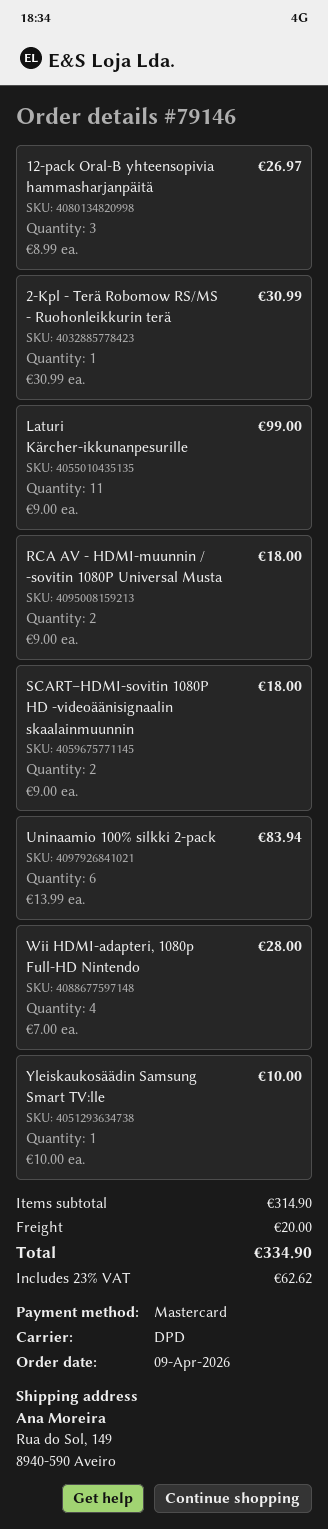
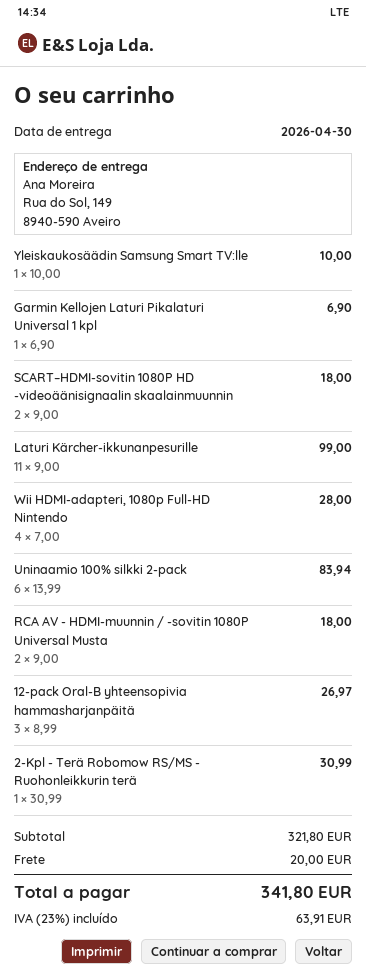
Garmin Kellojen Laturi Pikalaturi Universal 1 kpl: none -> 1 x 6.90 = 6.90
subtotal: 314.90 -> 321.80
tax: 23% = 62.62 -> 23% = 63.91
total: 334.90 -> 341.80

